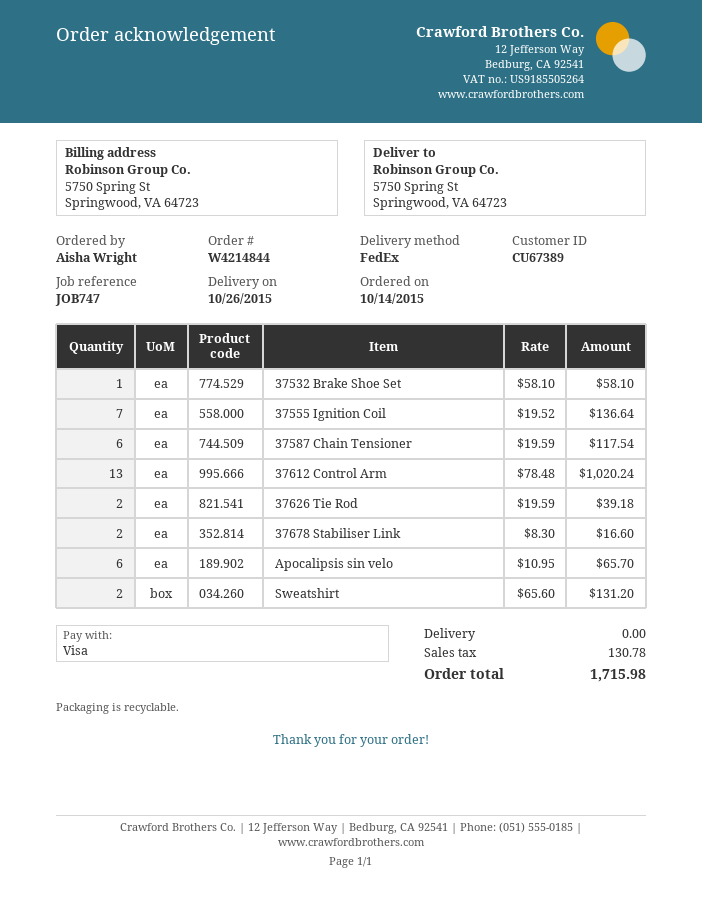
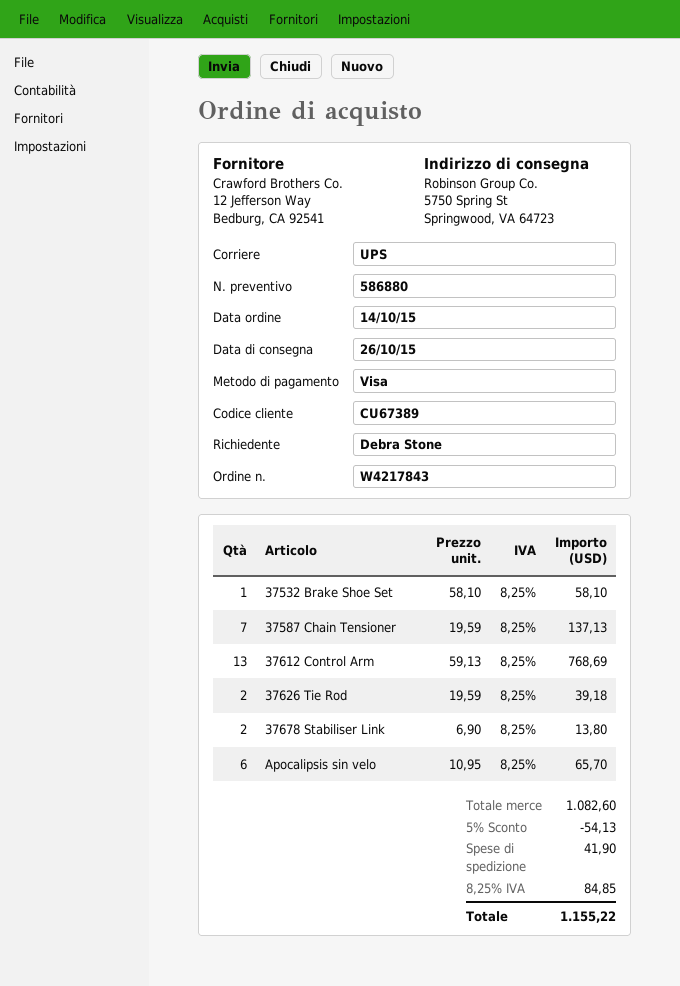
order number: W4214844 -> W4217843
ordered by: Aisha Wright -> Debra Stone
shipping method: FedEx -> UPS
37555 Ignition Coil: 7 x 19.52 = 136.64 -> none
37587 Chain Tensioner: 6 x 19.59 = 117.54 -> 7 x 19.59 = 137.13
37612 Control Arm: 13 x 78.48 = 1020.24 -> 13 x 59.13 = 768.69
37678 Stabiliser Link: 2 x 8.30 = 16.60 -> 2 x 6.90 = 13.80
Sweatshirt: 2 x 65.60 = 131.20 -> none
discount: none -> 5% = 54.13
shipping: 0.00 -> 41.90
tax: 130.78 -> 84.85
total: 1715.98 -> 1155.22

